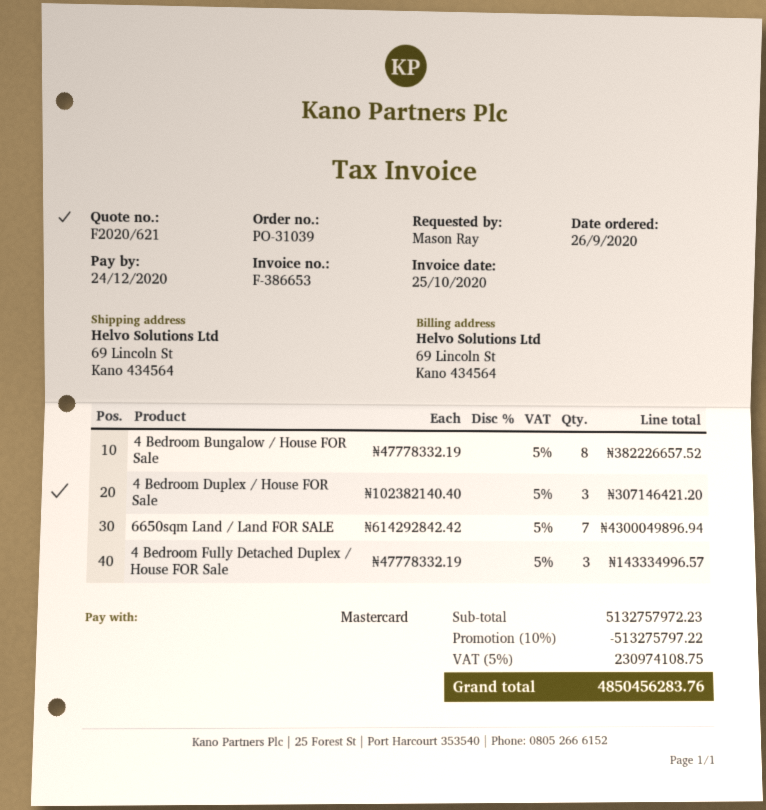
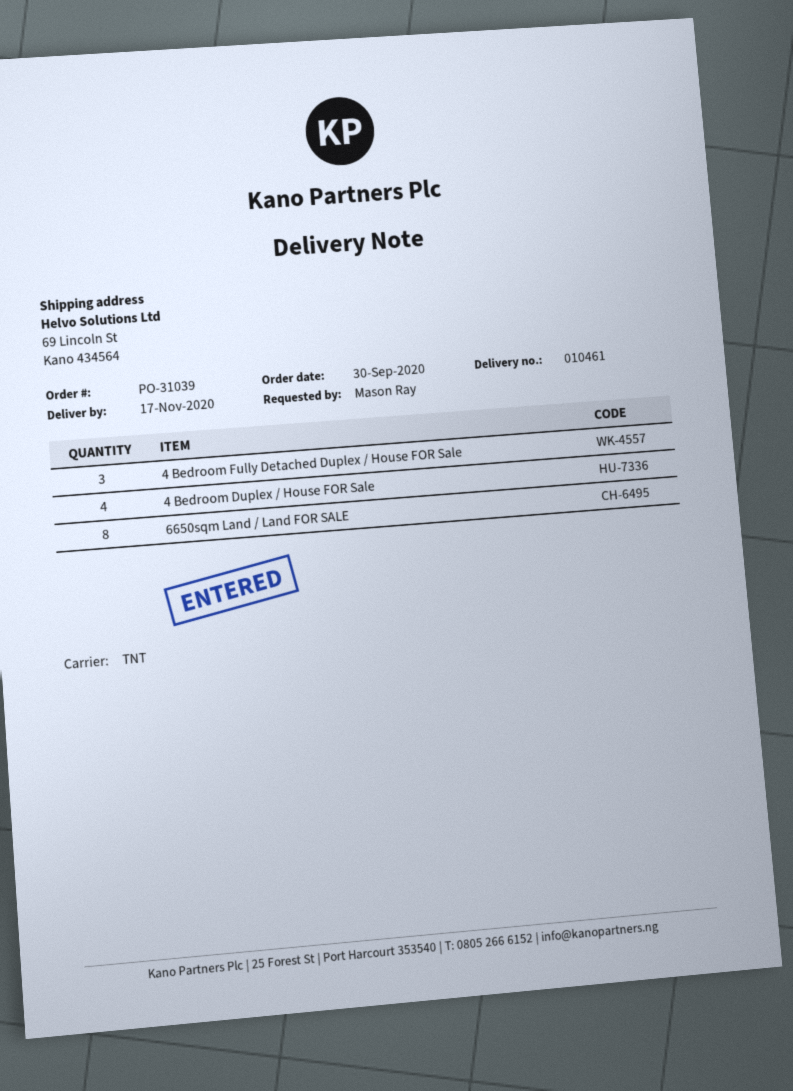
order date: 2020-09-26 -> 2020-09-30
4 Bedroom Bungalow / House FOR Sale: 8 -> none
4 Bedroom Duplex / House FOR Sale: 3 -> 4
6650sqm Land / Land FOR SALE: 7 -> 8

